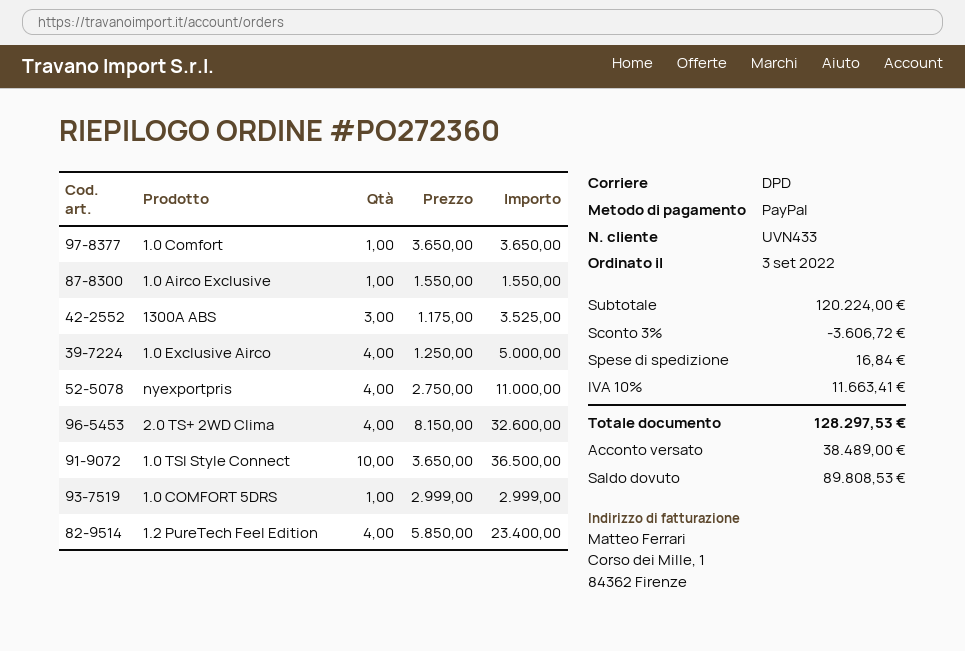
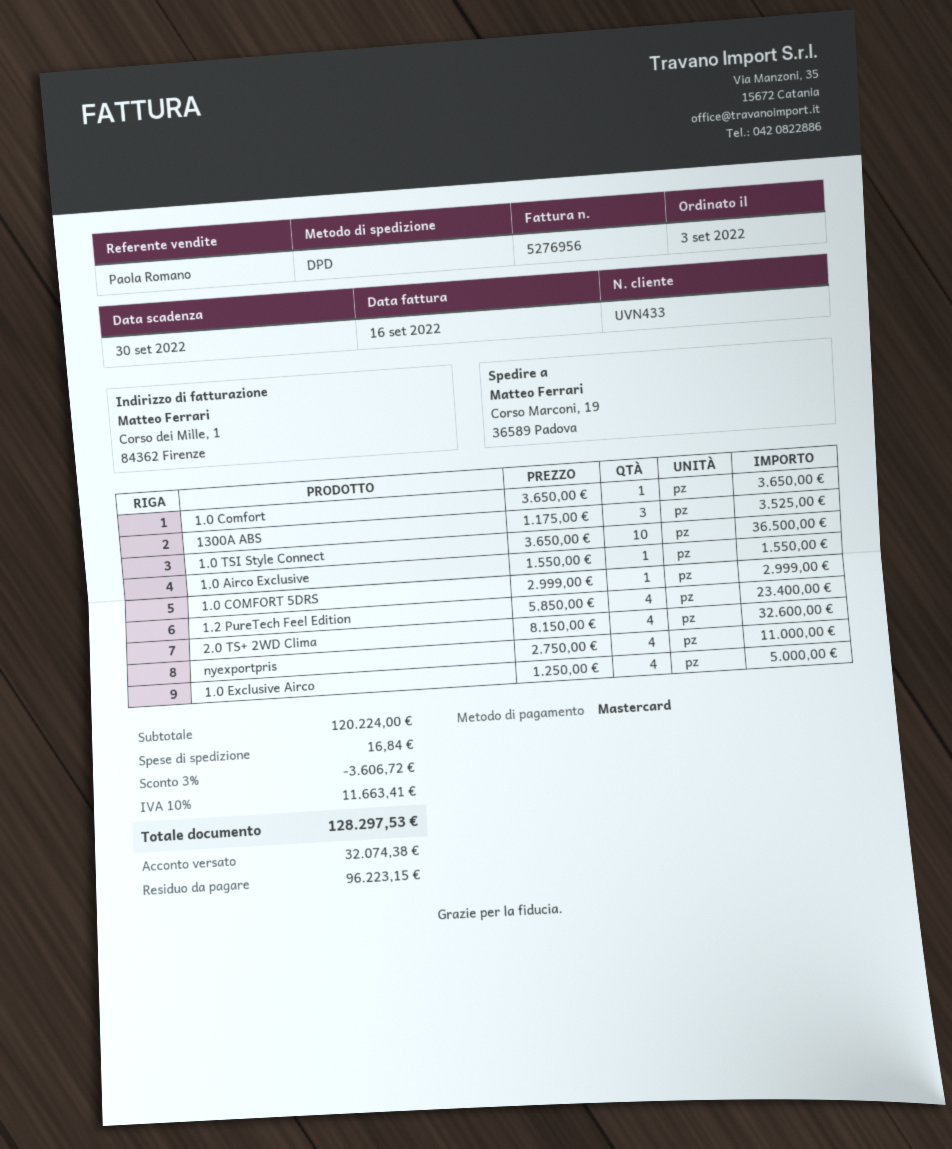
payment method: PayPal -> Mastercard
deposit: 38489.00 -> 32074.38
balance: 89808.53 -> 96223.15

